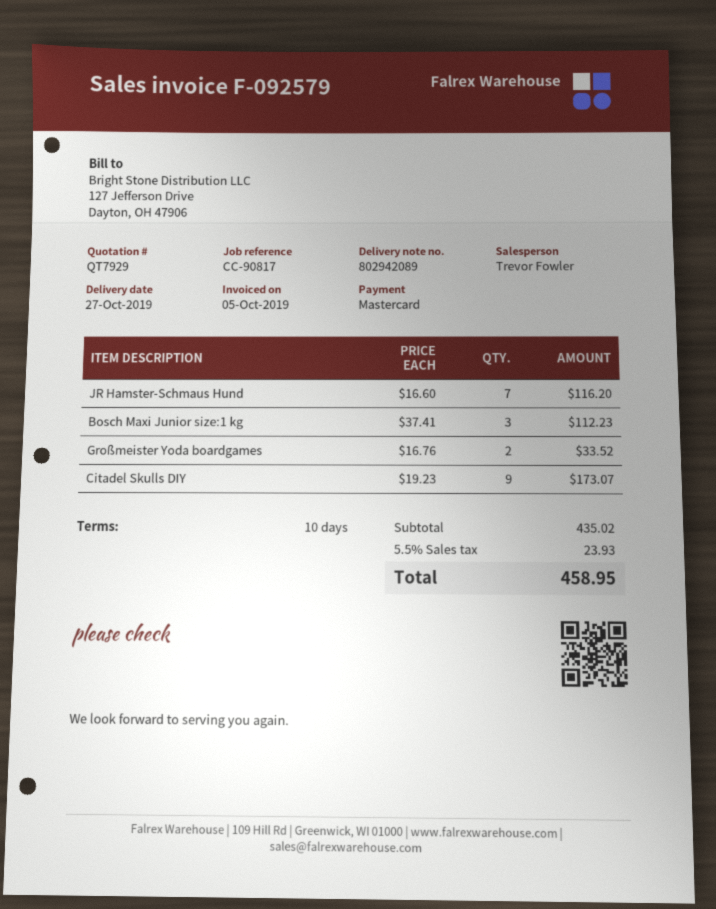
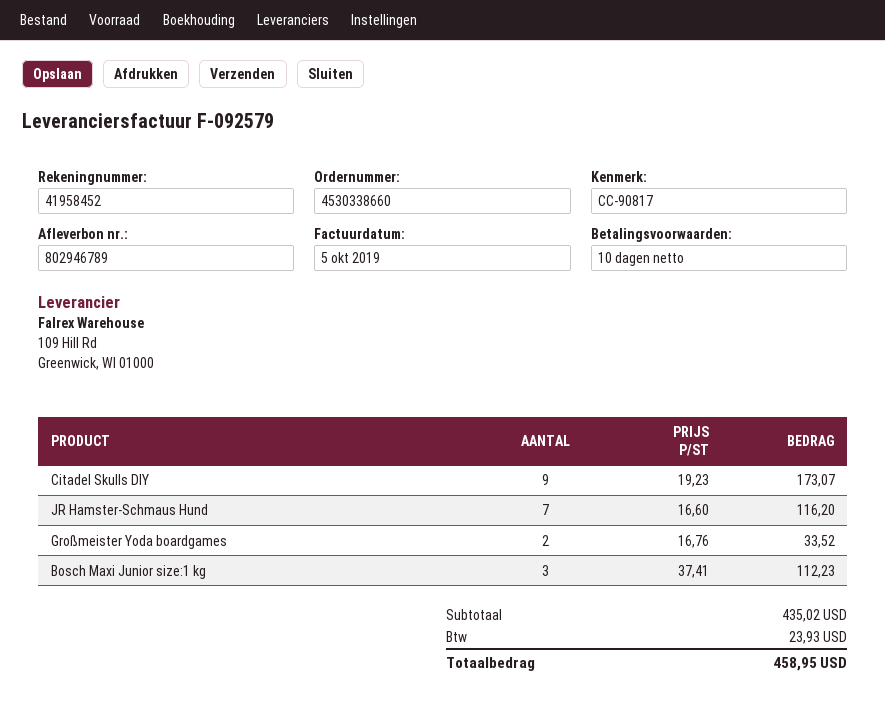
delivery note number: 802942089 -> 802946789

